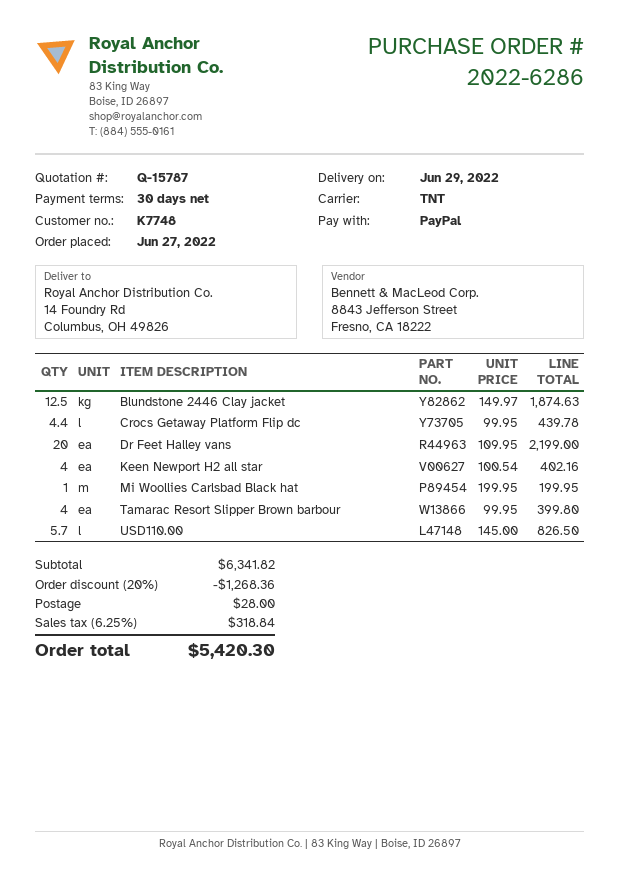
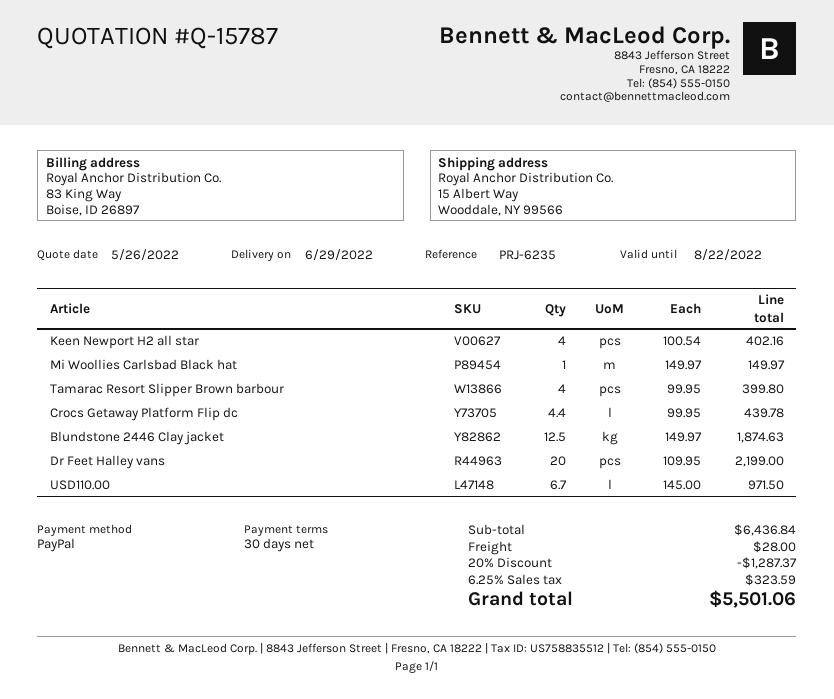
ship to: 14 Foundry Rd, Columbus, OH 49826 -> 15 Albert Way, Wooddale, NY 99566
Mi Woollies Carlsbad Black hat: 1 x 199.95 = 199.95 -> 1 x 149.97 = 149.97
USD110.00: 5.7 x 145.00 = 826.50 -> 6.7 x 145.00 = 971.50
subtotal: 6341.82 -> 6436.84
discount: 20% = 1268.36 -> 20% = 1287.37
tax: 6.25% = 318.84 -> 6.25% = 323.59
total: 5420.30 -> 5501.06

